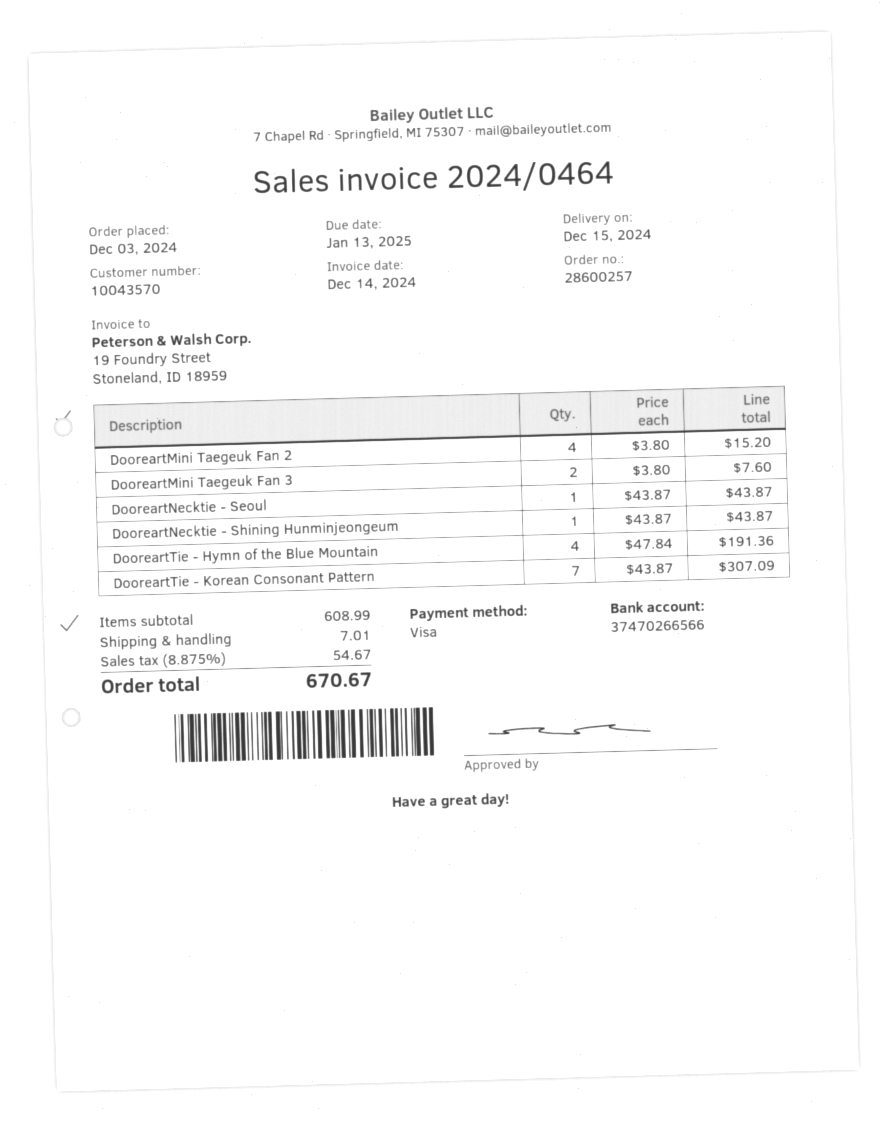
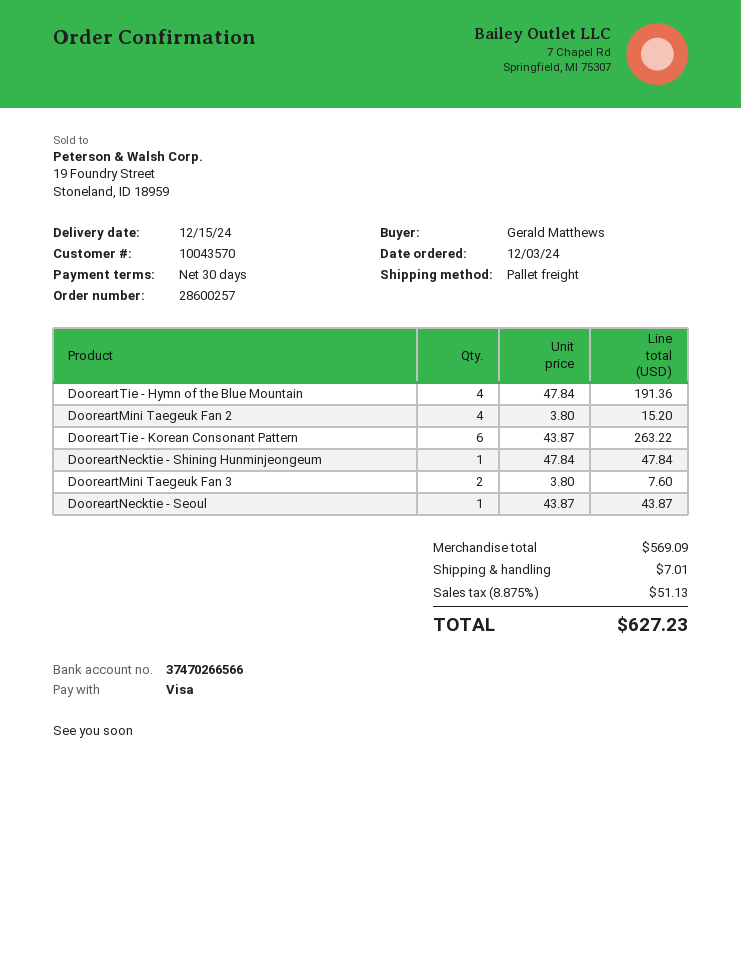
DooreartNecktie - Shining Hunminjeongeum: 1 x 43.87 = 43.87 -> 1 x 47.84 = 47.84
DooreartTie - Korean Consonant Pattern: 7 x 43.87 = 307.09 -> 6 x 43.87 = 263.22
subtotal: 608.99 -> 569.09
tax: 8.875% = 54.67 -> 8.875% = 51.13
total: 670.67 -> 627.23

